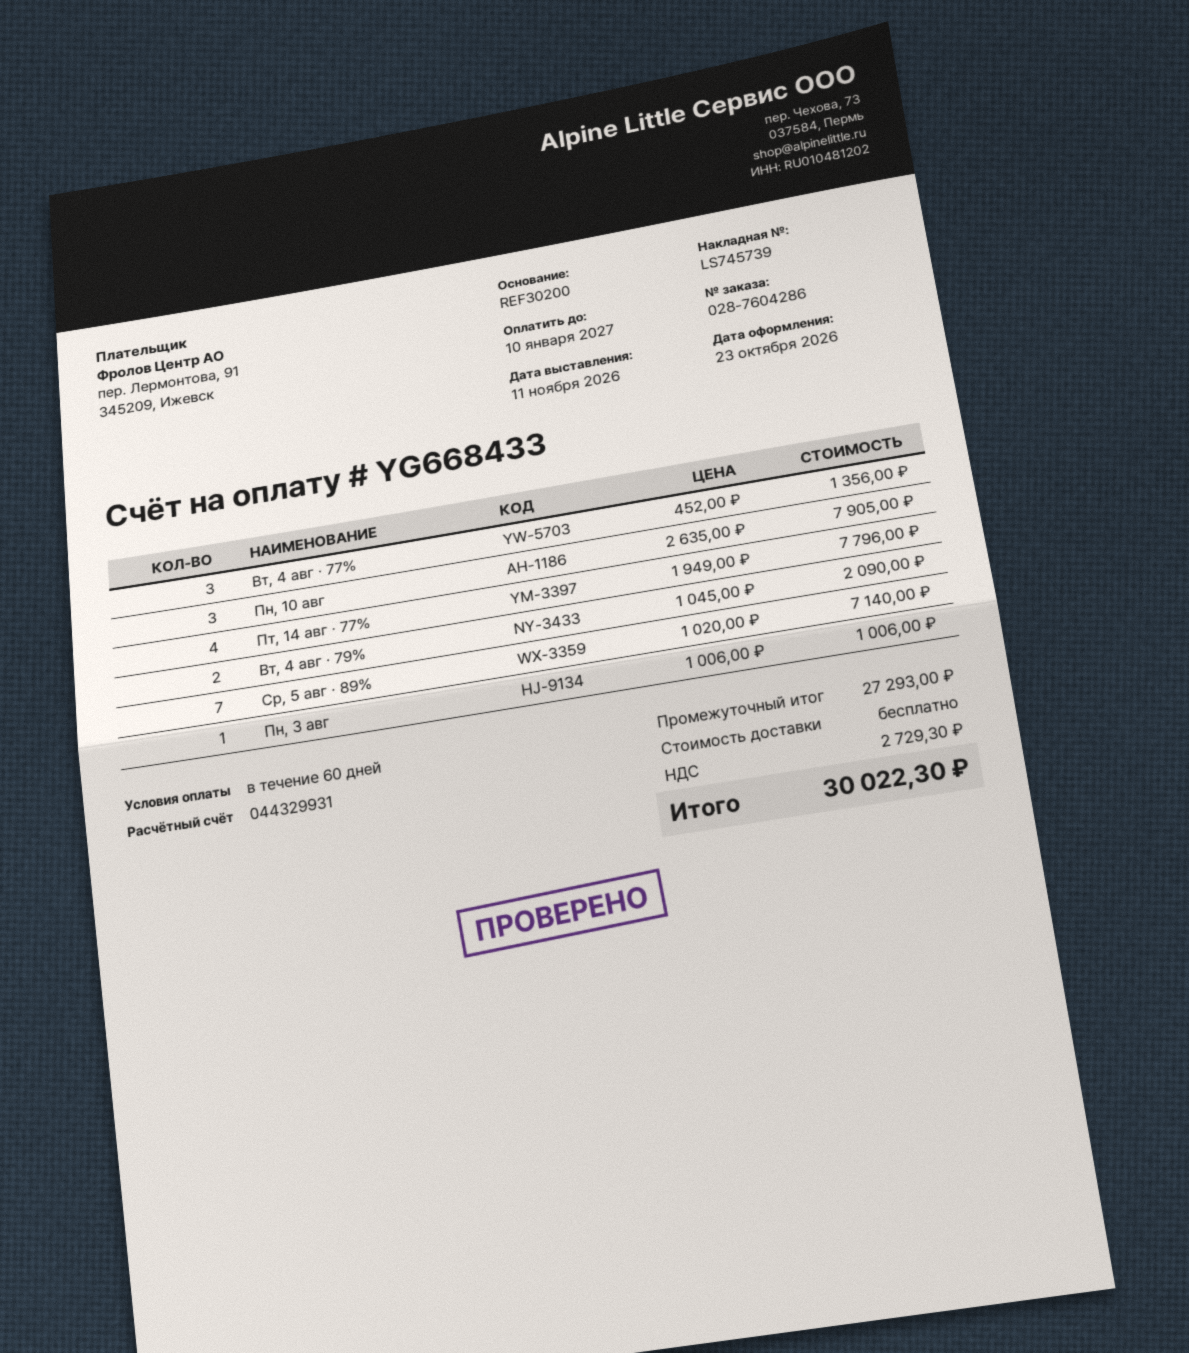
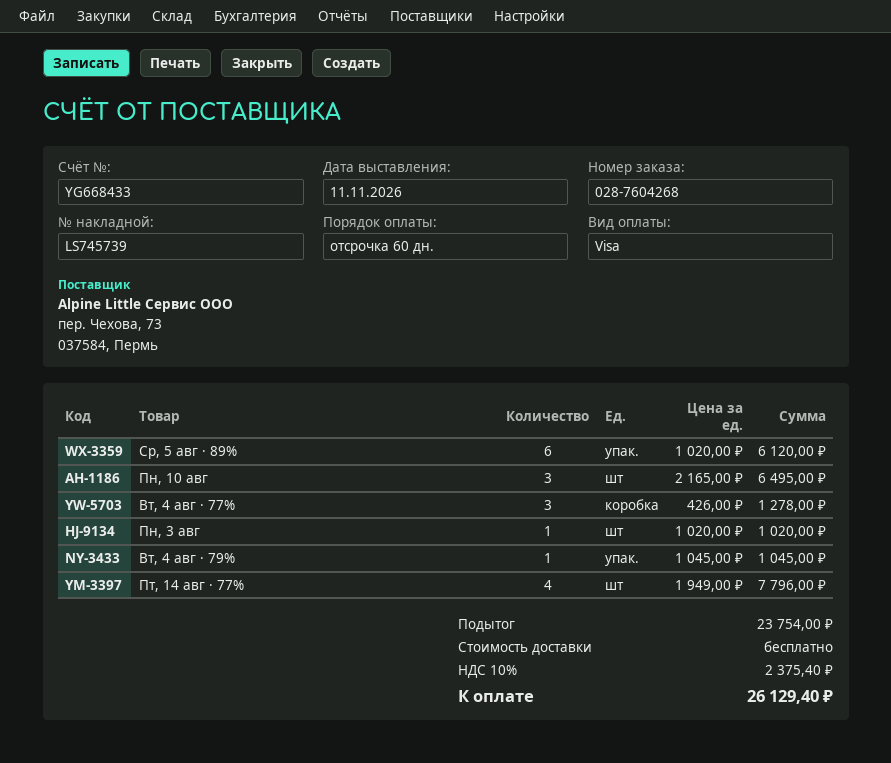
order number: 028-7604286 -> 028-7604268
Вт, 4 авг · 77%: 3 x 452.00 = 1356.00 -> 3 x 426.00 = 1278.00
Пн, 10 авг: 3 x 2635.00 = 7905.00 -> 3 x 2165.00 = 6495.00
Вт, 4 авг · 79%: 2 x 1045.00 = 2090.00 -> 1 x 1045.00 = 1045.00
Ср, 5 авг · 89%: 7 x 1020.00 = 7140.00 -> 6 x 1020.00 = 6120.00
Пн, 3 авг: 1 x 1006.00 = 1006.00 -> 1 x 1020.00 = 1020.00
subtotal: 27293.00 -> 23754.00
tax: 2729.30 -> 2375.40
total: 30022.30 -> 26129.40

